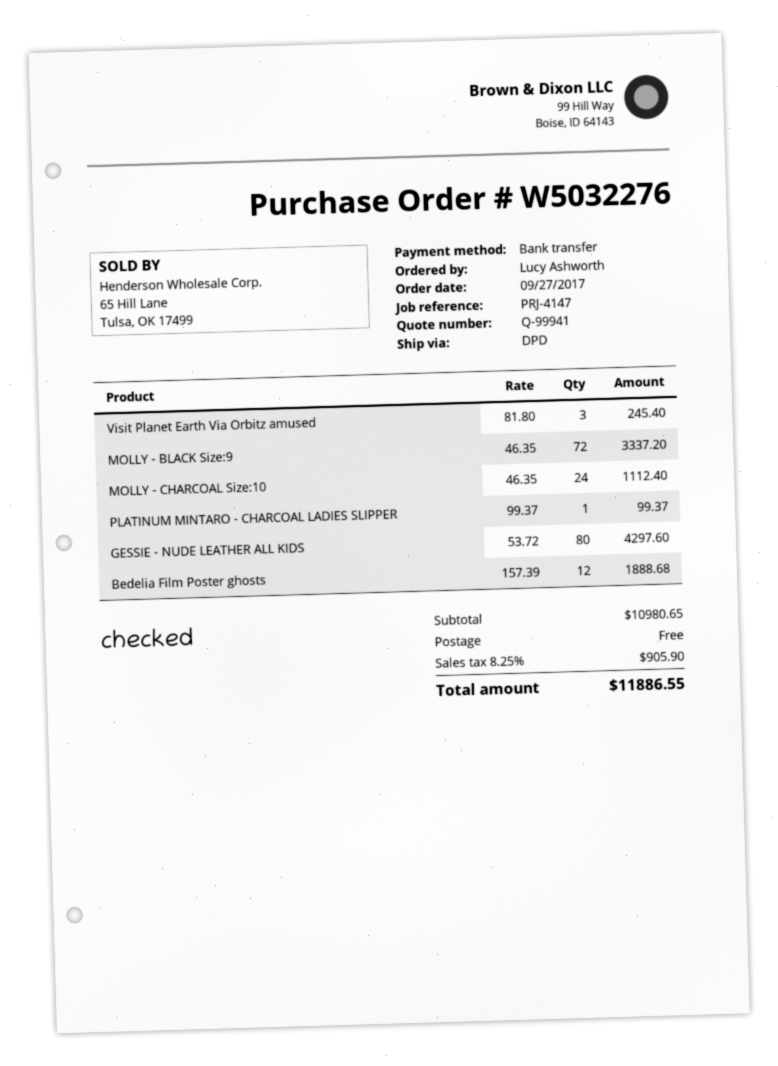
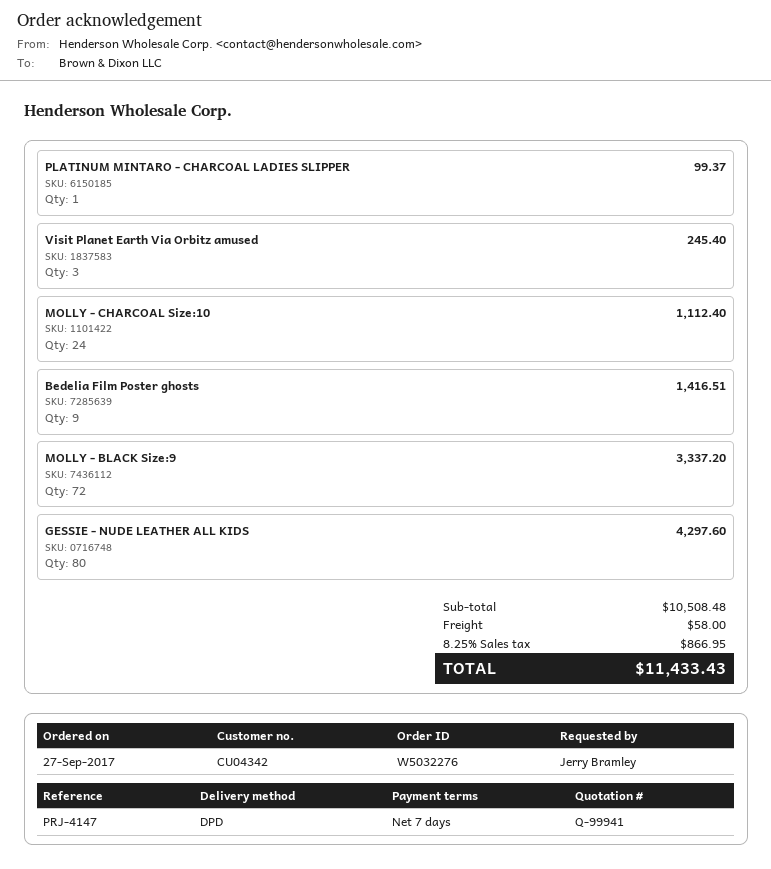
ordered by: Lucy Ashworth -> Jerry Bramley
Bedelia Film Poster ghosts: 12 for 1888.68 -> 9 for 1416.51
subtotal: 10980.65 -> 10508.48
shipping: 0.00 -> 58.00
tax: 8.25% = 905.90 -> 8.25% = 866.95
total: 11886.55 -> 11433.43

